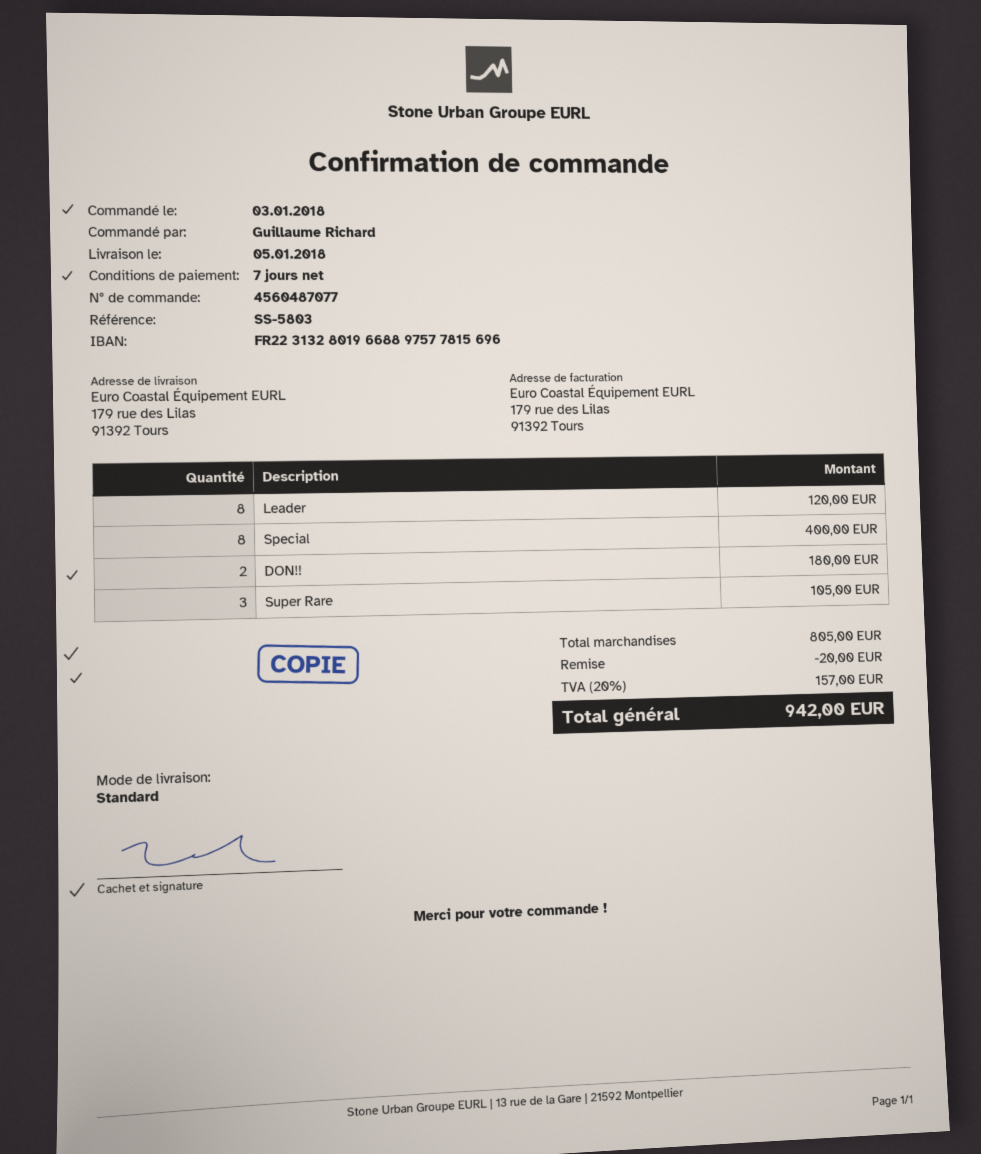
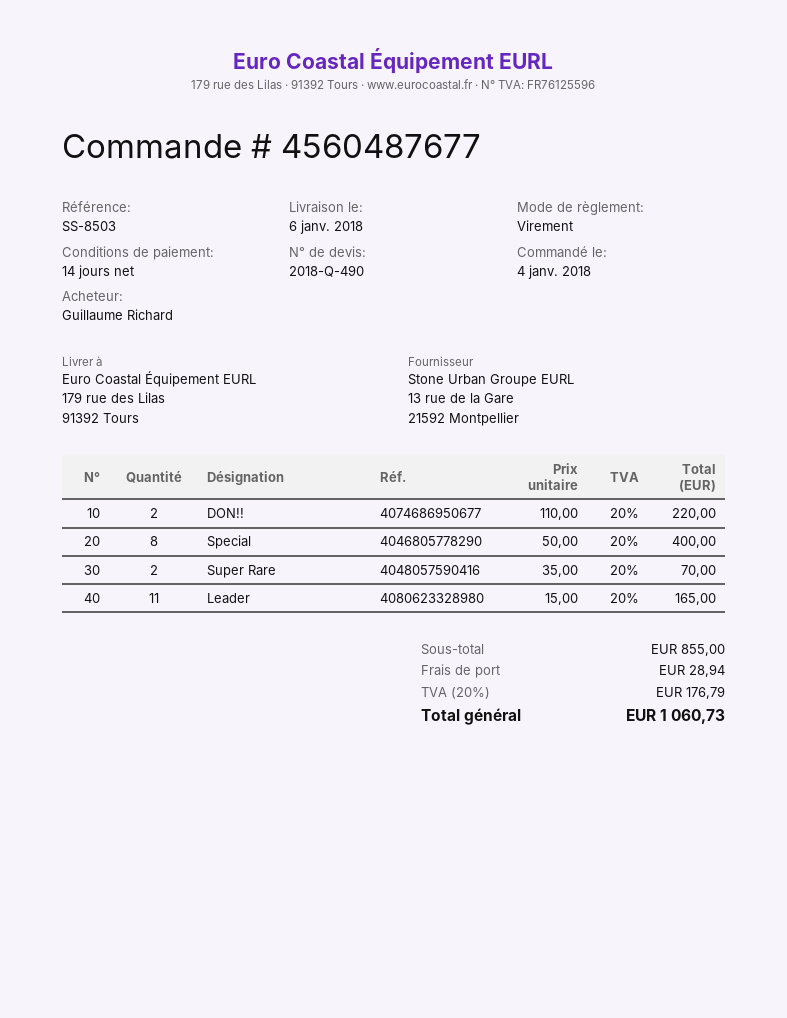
order number: 4560487077 -> 4560487677
order date: 2018-01-03 -> 2018-01-04
delivery date: 2018-01-05 -> 2018-01-06
payment terms: 7 days -> 14 days
reference: SS-5803 -> SS-8503
Leader: 8 for 120.00 -> 11 for 165.00
DON!!: 2 for 180.00 -> 2 for 220.00
Super Rare: 3 for 105.00 -> 2 for 70.00
subtotal: 805.00 -> 855.00
discount: 20.00 -> none
shipping: none -> 28.94
tax: 20% = 157.00 -> 20% = 176.79
total: 942.00 -> 1060.73

